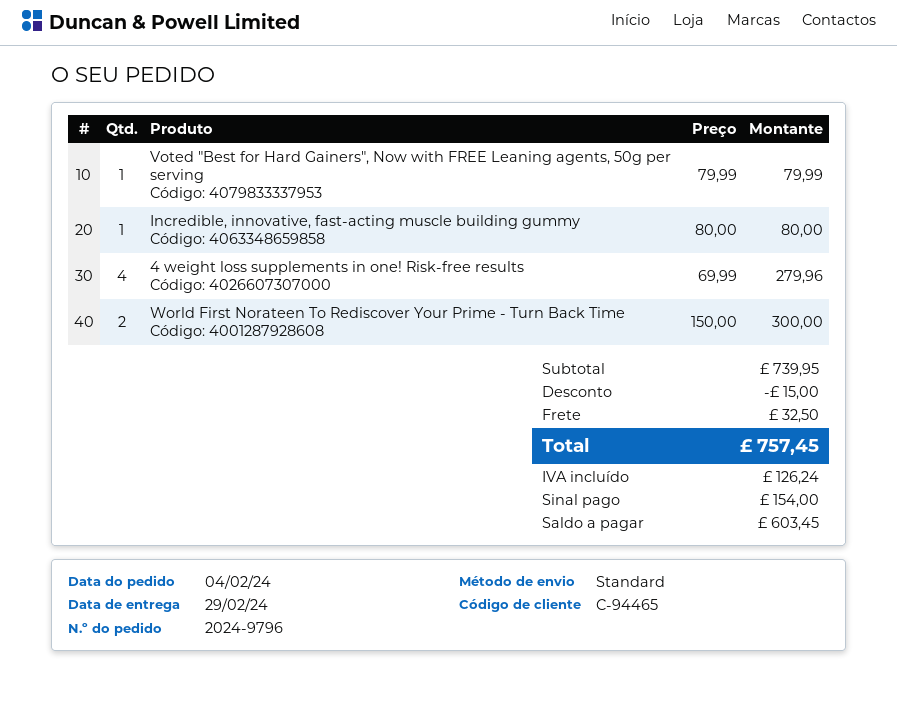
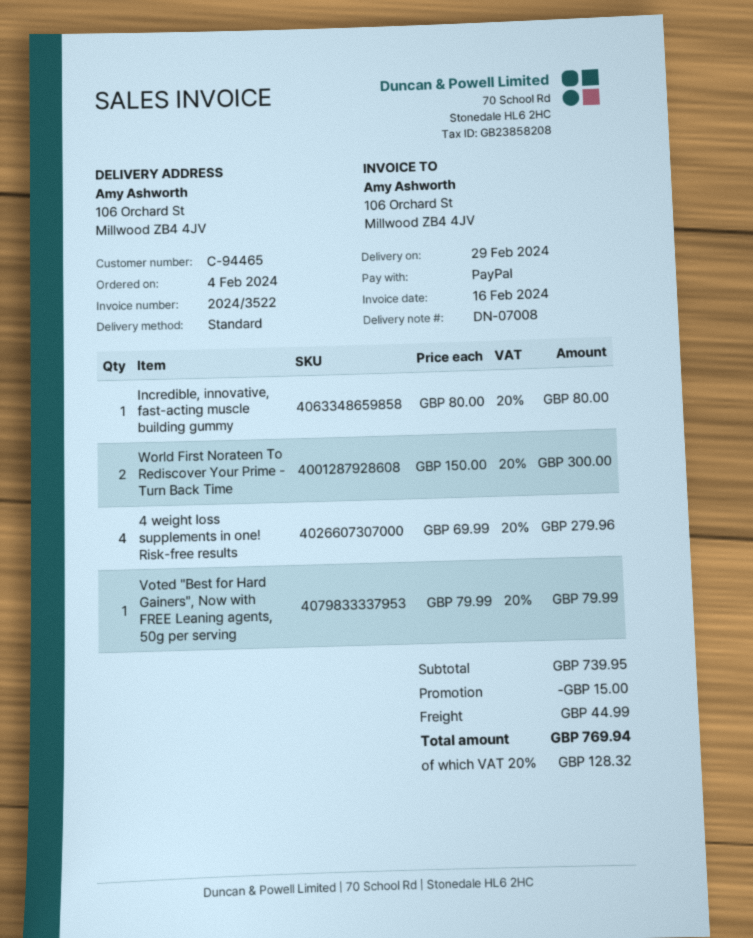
shipping: 32.50 -> 44.99
tax: 126.24 -> 128.32
total: 757.45 -> 769.94

